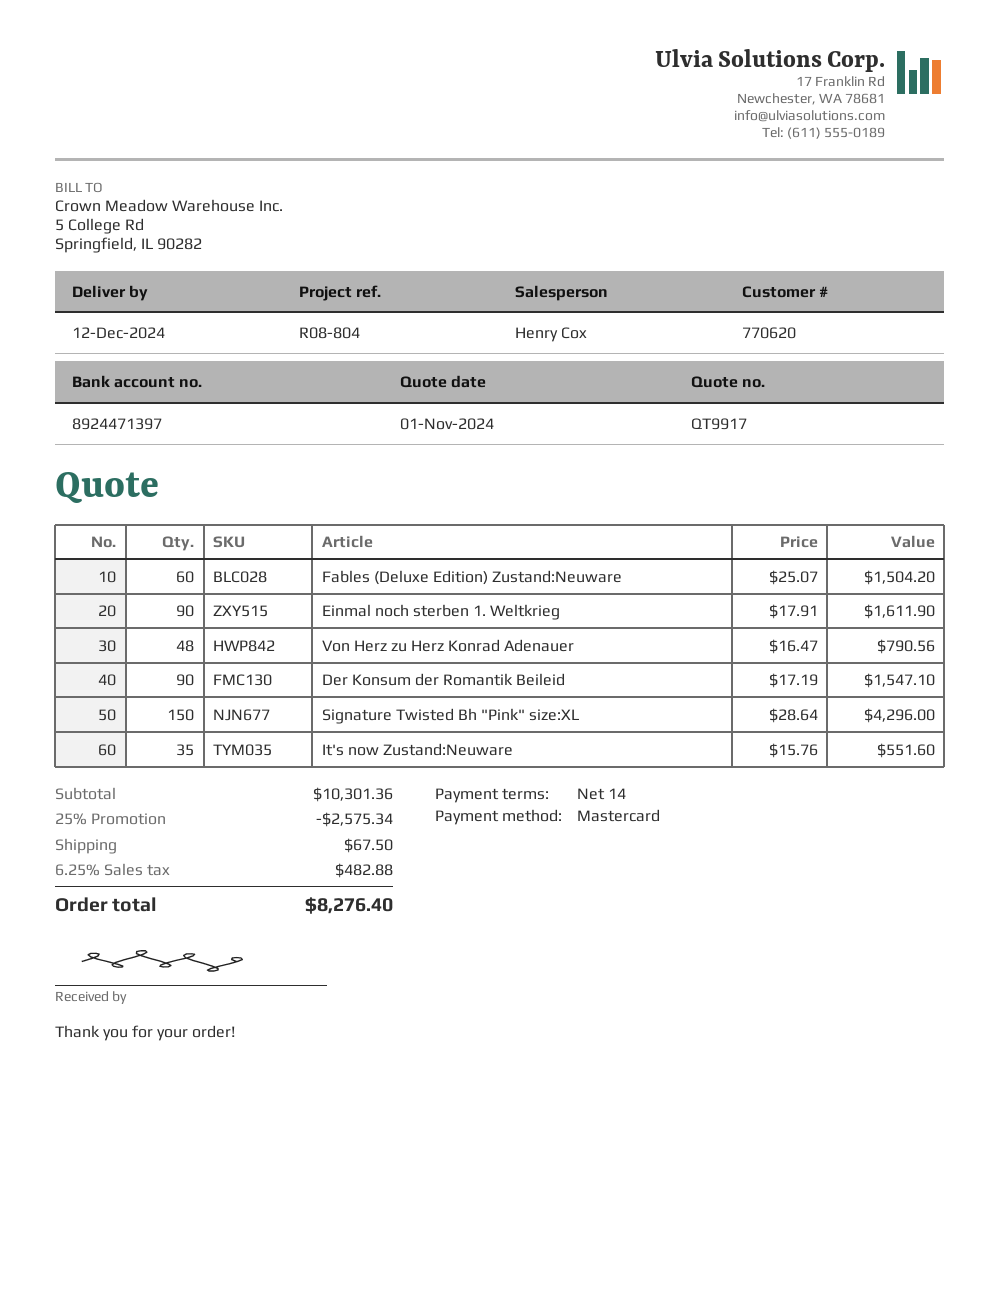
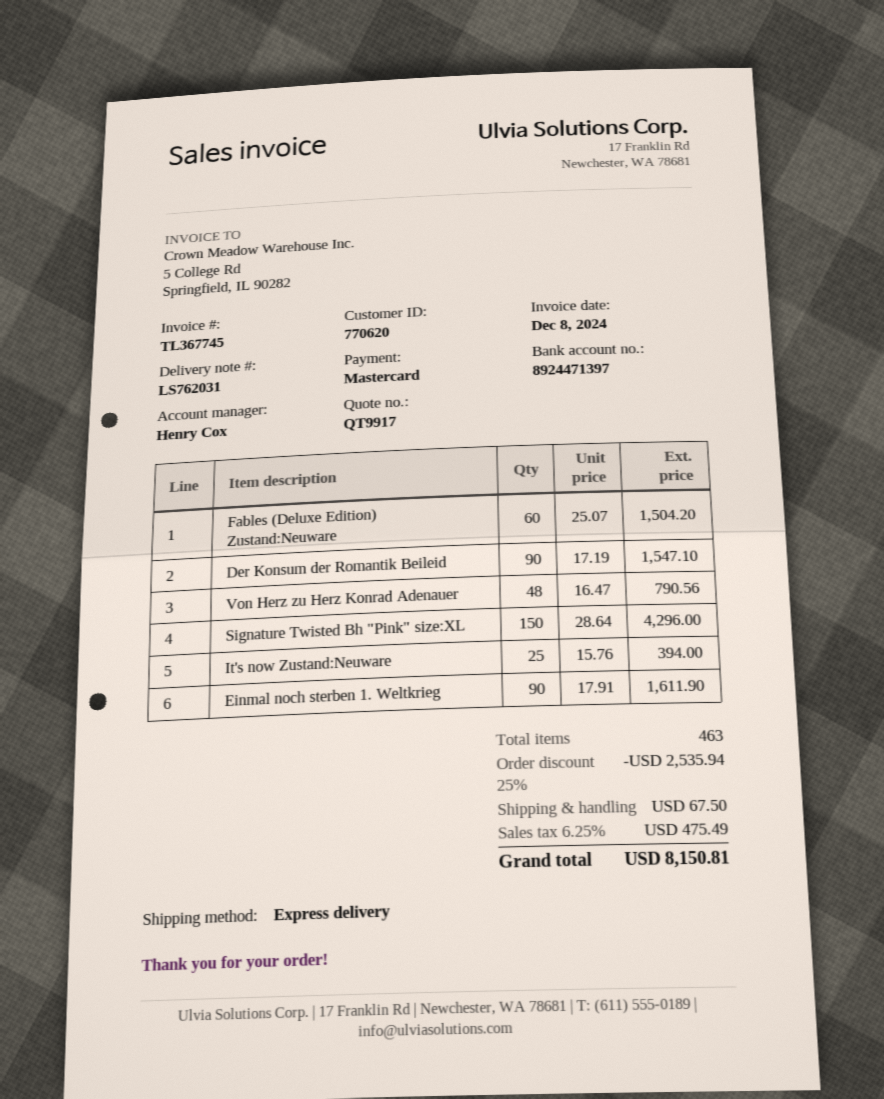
It's now Zustand:Neuware: 35 x 15.76 = 551.60 -> 25 x 15.76 = 394.00
discount: 25% = 2575.34 -> 25% = 2535.94
tax: 6.25% = 482.88 -> 6.25% = 475.49
total: 8276.40 -> 8150.81

